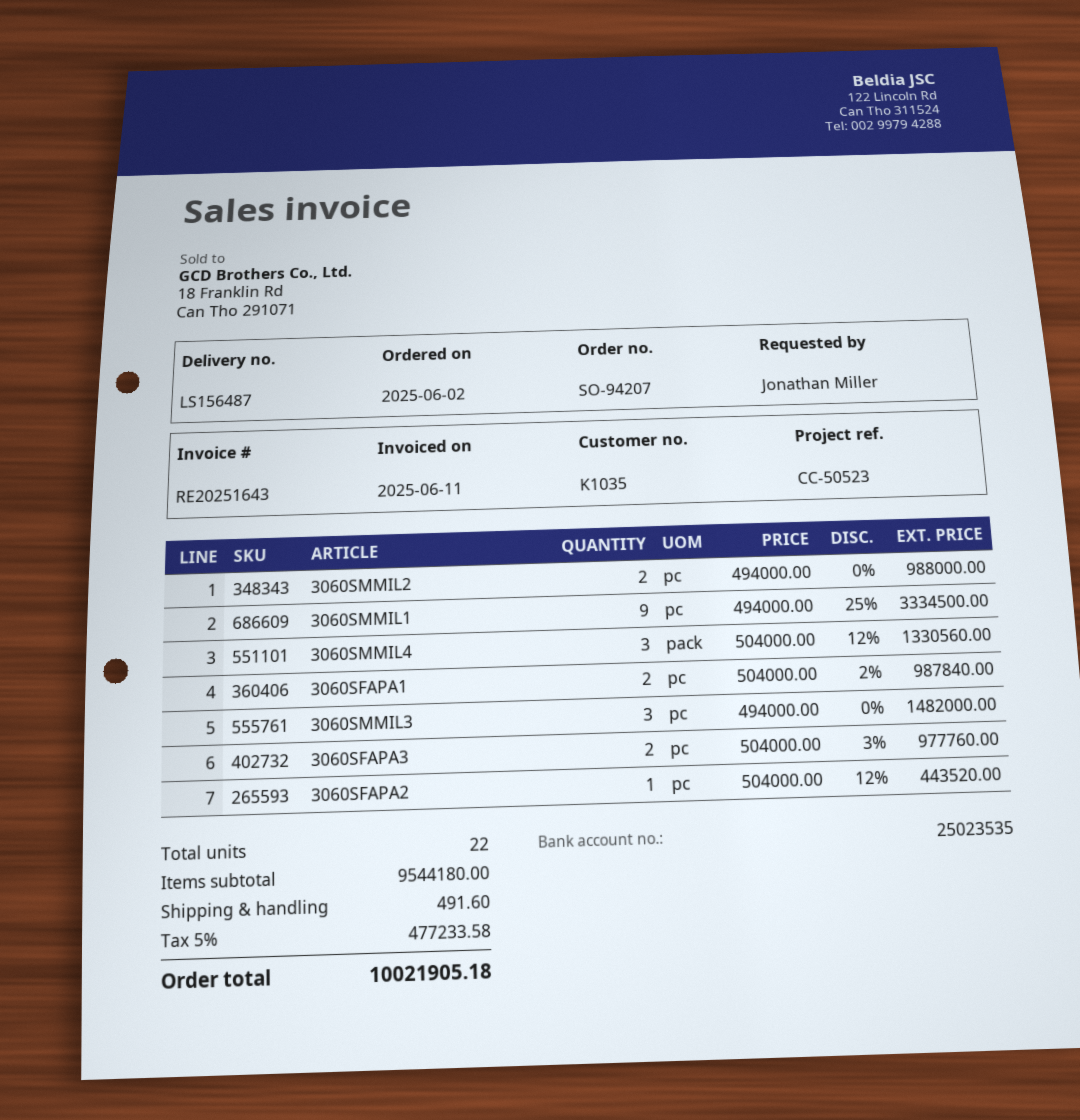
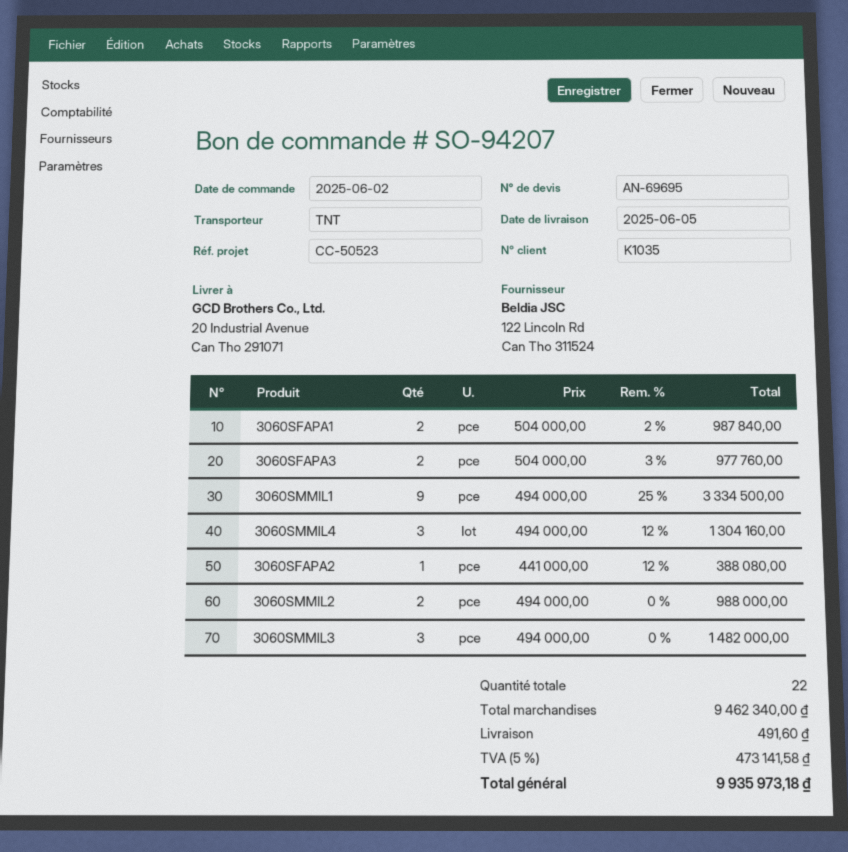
3060SMMIL4: 3 x 504000.00 - 12% = 1330560.00 -> 3 x 494000.00 - 12% = 1304160.00
3060SFAPA2: 1 x 504000.00 - 12% = 443520.00 -> 1 x 441000.00 - 12% = 388080.00
subtotal: 9544180.00 -> 9462340.00
tax: 5% = 477233.58 -> 5% = 473141.58
total: 10021905.18 -> 9935973.18

